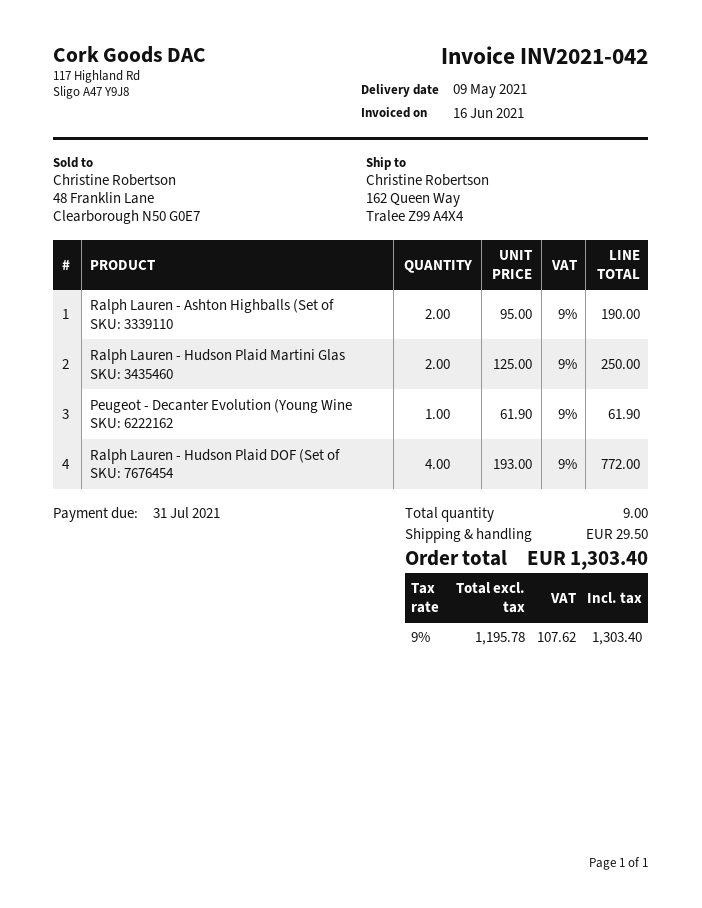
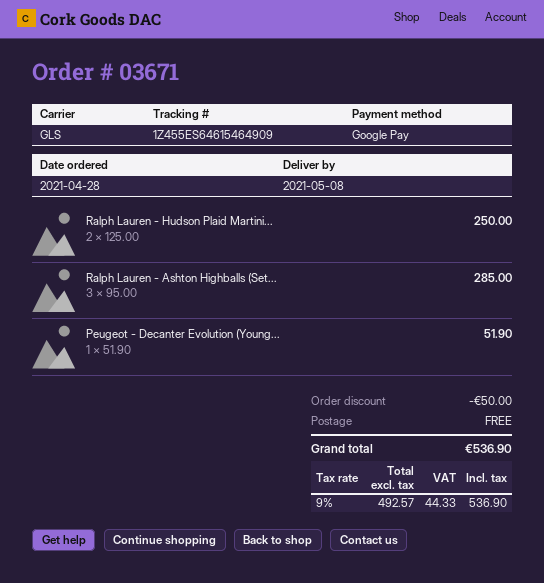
delivery date: 2021-05-09 -> 2021-05-08
Ralph Lauren - Ashton Highballs (Set of: 2 x 95.00 = 190.00 -> 3 x 95.00 = 285.00
Peugeot - Decanter Evolution (Young Wine: 1 x 61.90 = 61.90 -> 1 x 51.90 = 51.90
Ralph Lauren - Hudson Plaid DOF (Set of: 4 x 193.00 = 772.00 -> none
discount: none -> 50.00
shipping: 29.50 -> 0.00
net: 1195.78 -> 492.57
tax: 9% = 107.62 -> 9% = 44.33
total: 1303.40 -> 536.90

